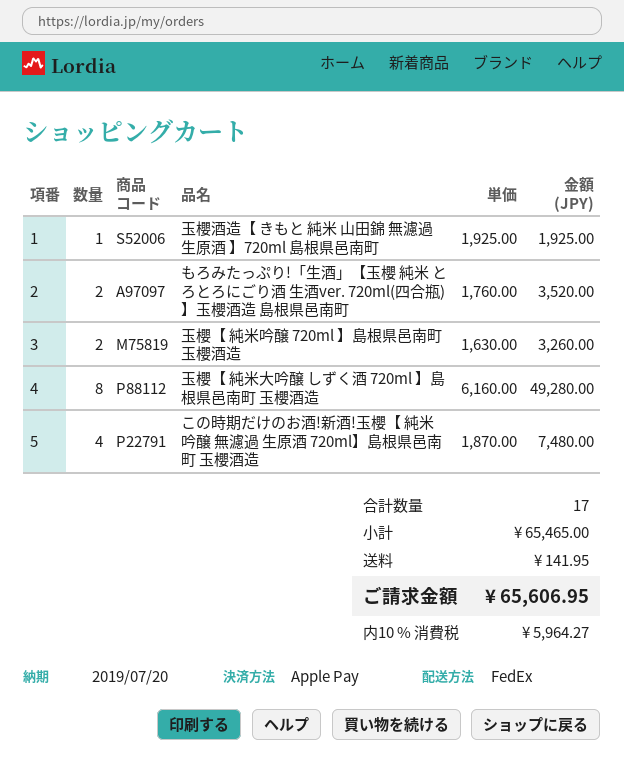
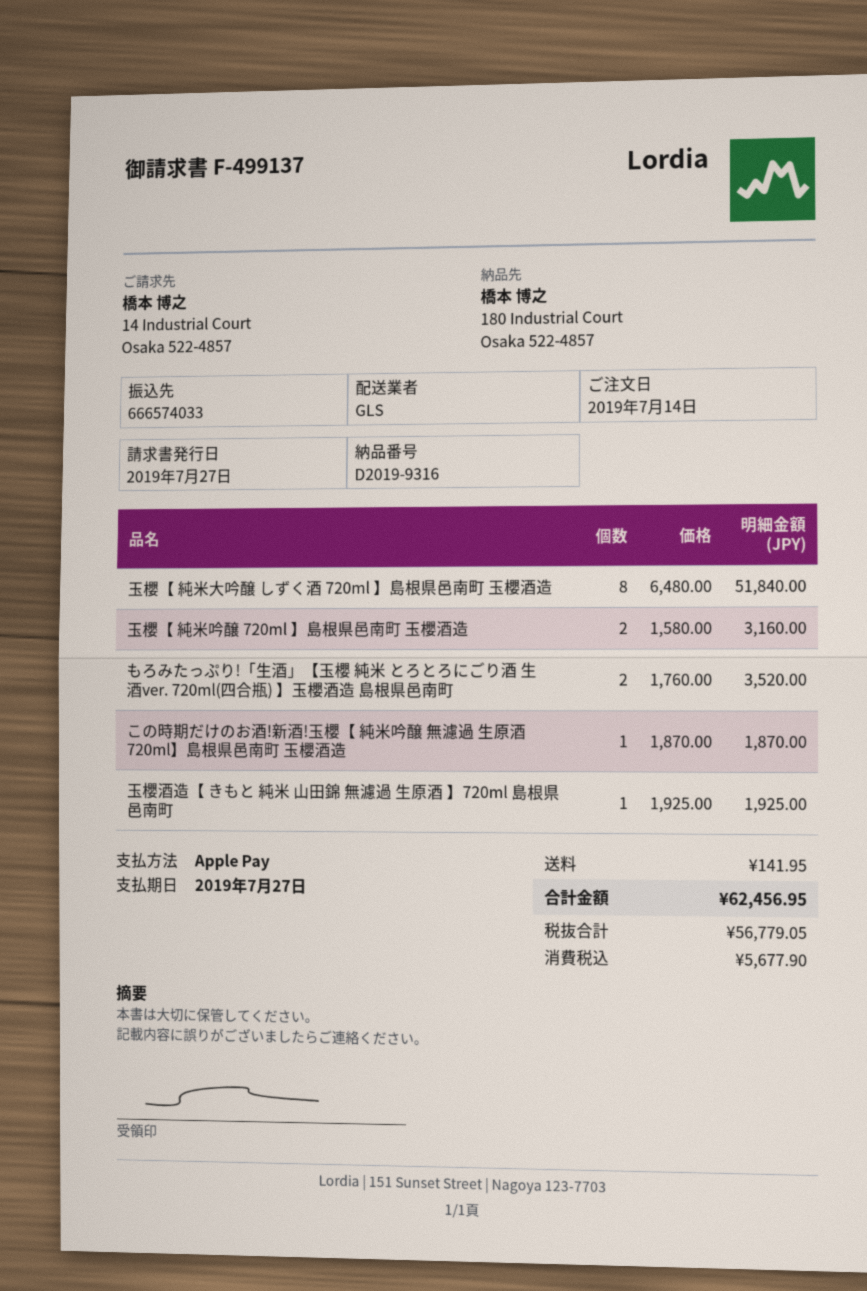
shipping method: FedEx -> GLS
玉櫻【 純米吟醸 720ml 】島根県邑南町 玉櫻酒造: 2 x 1630.00 = 3260.00 -> 2 x 1580.00 = 3160.00
玉櫻【 純米大吟醸 しずく酒 720ml 】島根県邑南町 玉櫻酒造: 8 x 6160.00 = 49280.00 -> 8 x 6480.00 = 51840.00
この時期だけのお酒!新酒!玉櫻【 純米吟醸 無濾過 生原酒 720ml】島根県邑南町 玉櫻酒造: 4 x 1870.00 = 7480.00 -> 1 x 1870.00 = 1870.00
tax: 5964.27 -> 5677.90
total: 65606.95 -> 62456.95

